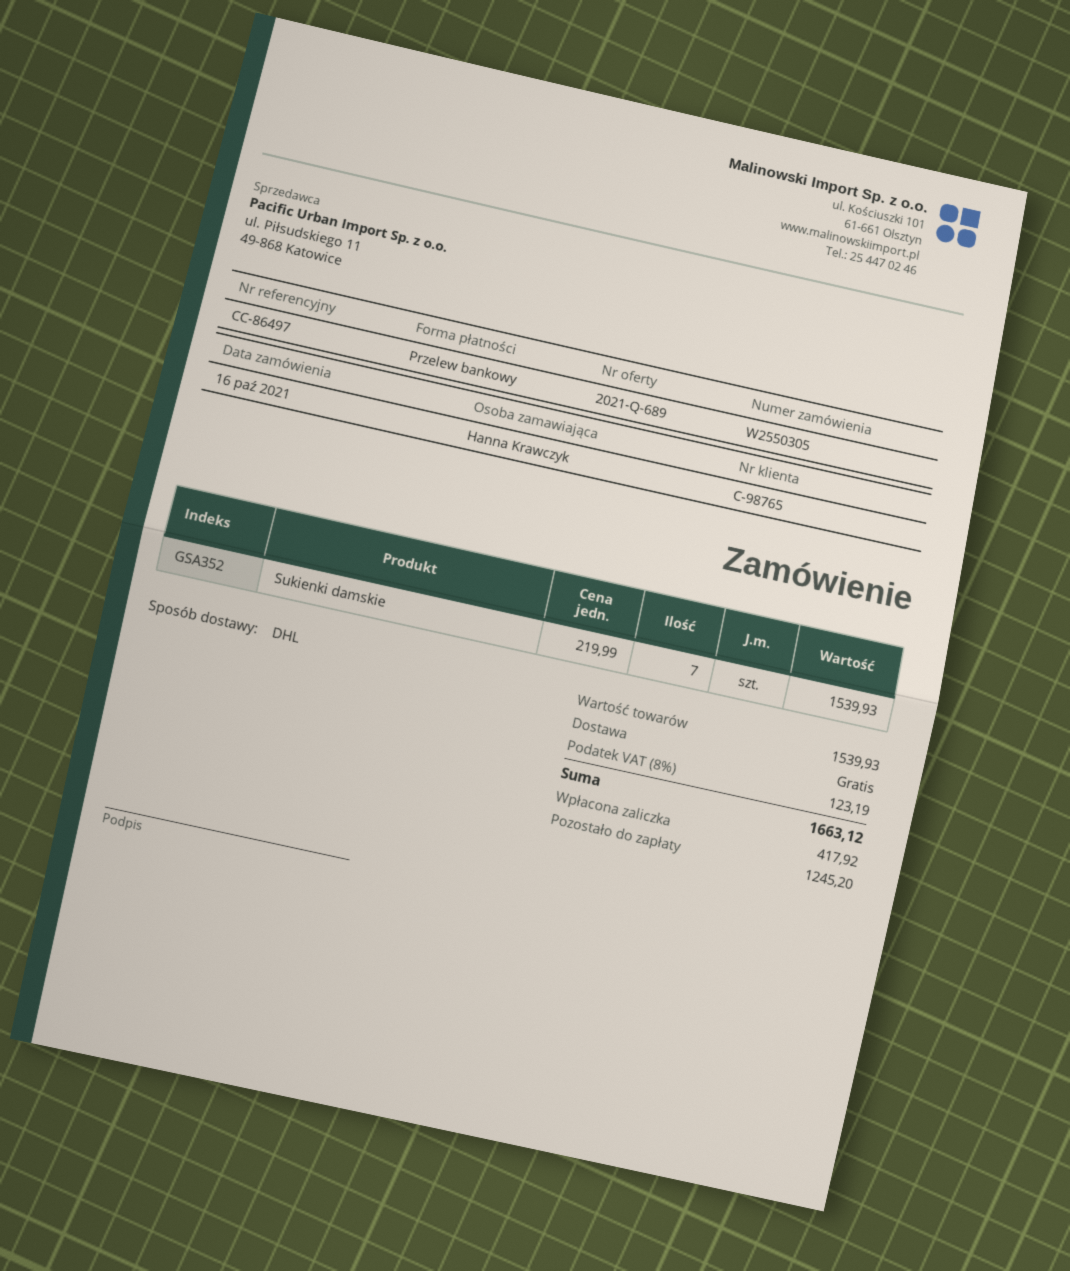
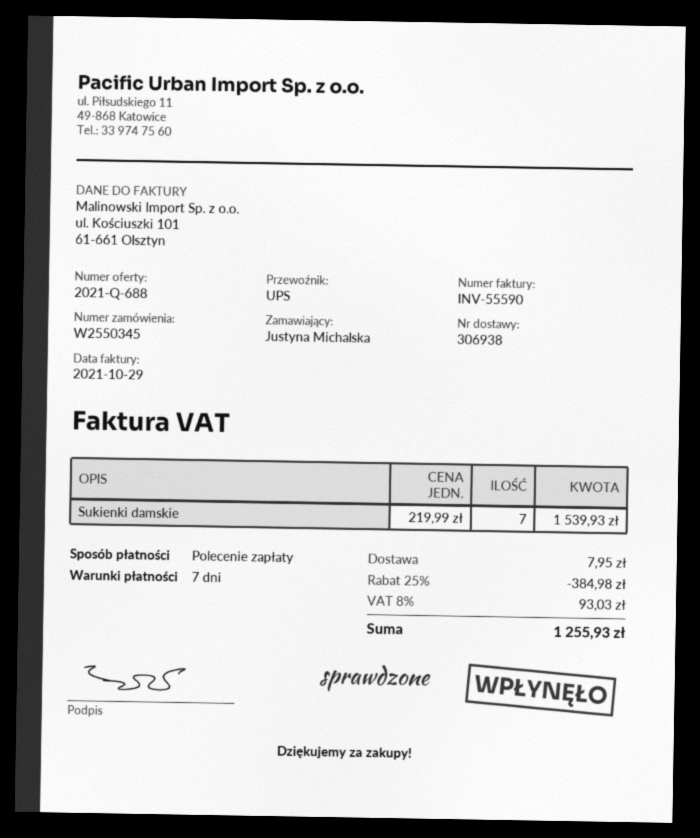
quote number: 2021-Q-689 -> 2021-Q-688
order number: W2550305 -> W2550345
ordered by: Hanna Krawczyk -> Justyna Michalska
payment method: bank transfer -> direct debit
shipping method: DHL -> UPS
discount: none -> 25% = 384.98
shipping: 0.00 -> 7.95
tax: 8% = 123.19 -> 8% = 93.03
total: 1663.12 -> 1255.93

